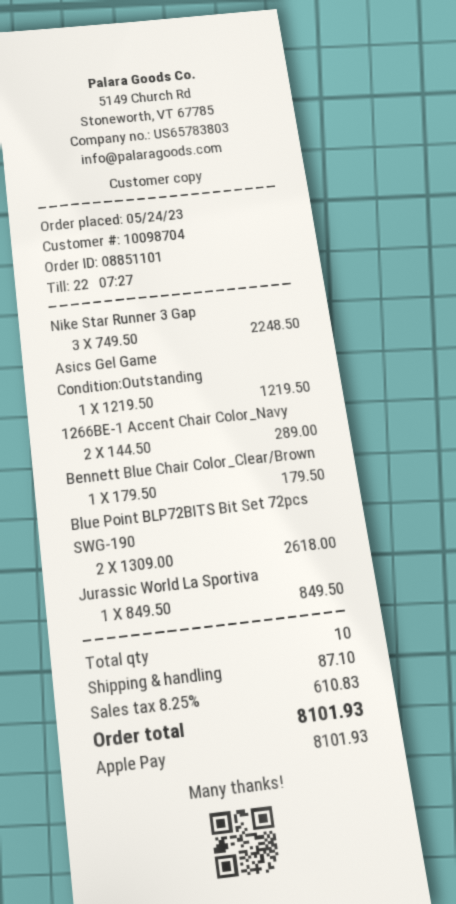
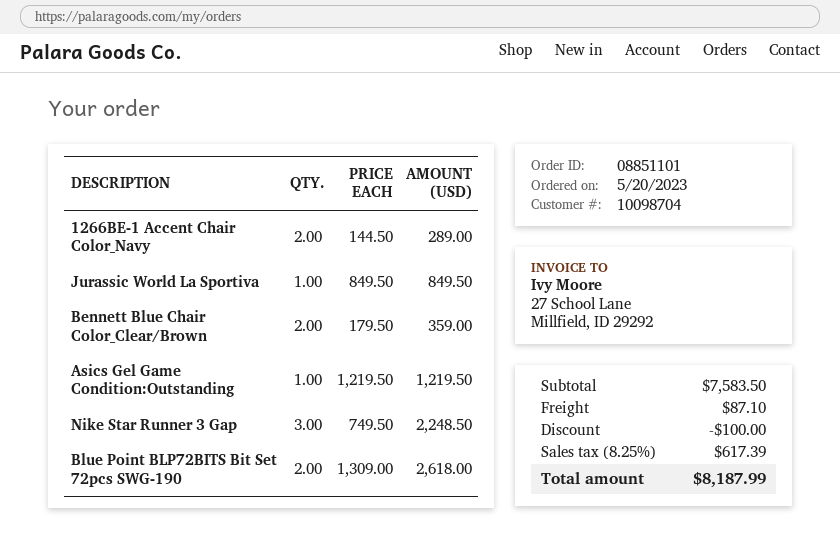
order date: 2023-05-24 -> 2023-05-20
Bennett Blue Chair Color_Clear/Brown: 1 x 179.50 = 179.50 -> 2 x 179.50 = 359.00
discount: none -> 100.00
tax: 8.25% = 610.83 -> 8.25% = 617.39
total: 8101.93 -> 8187.99

